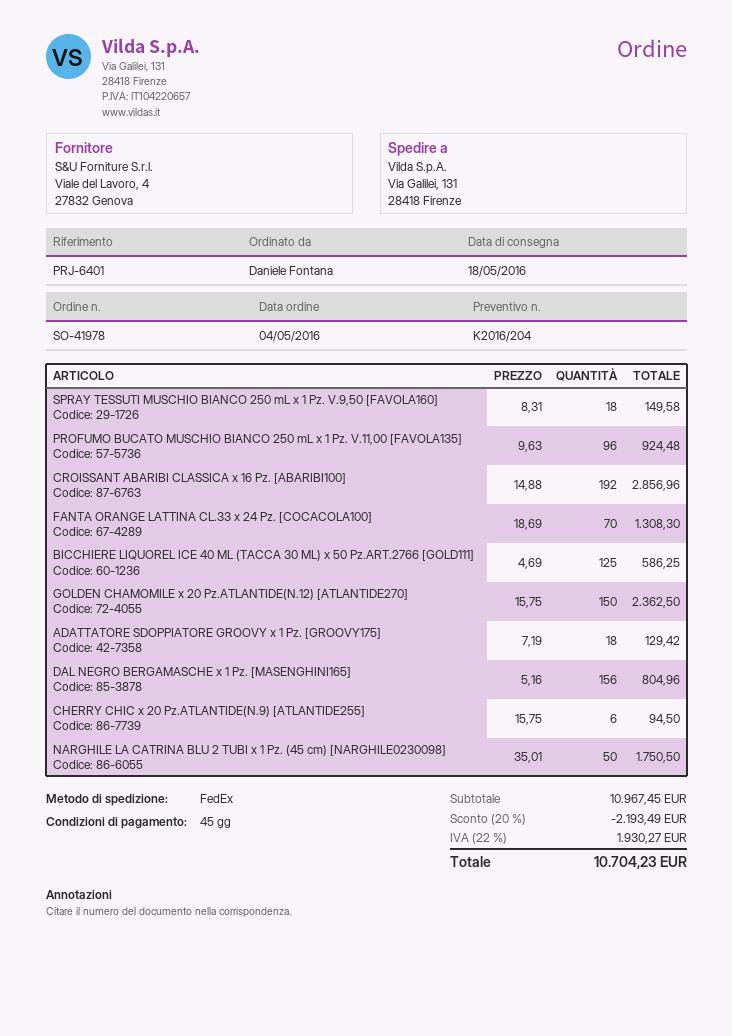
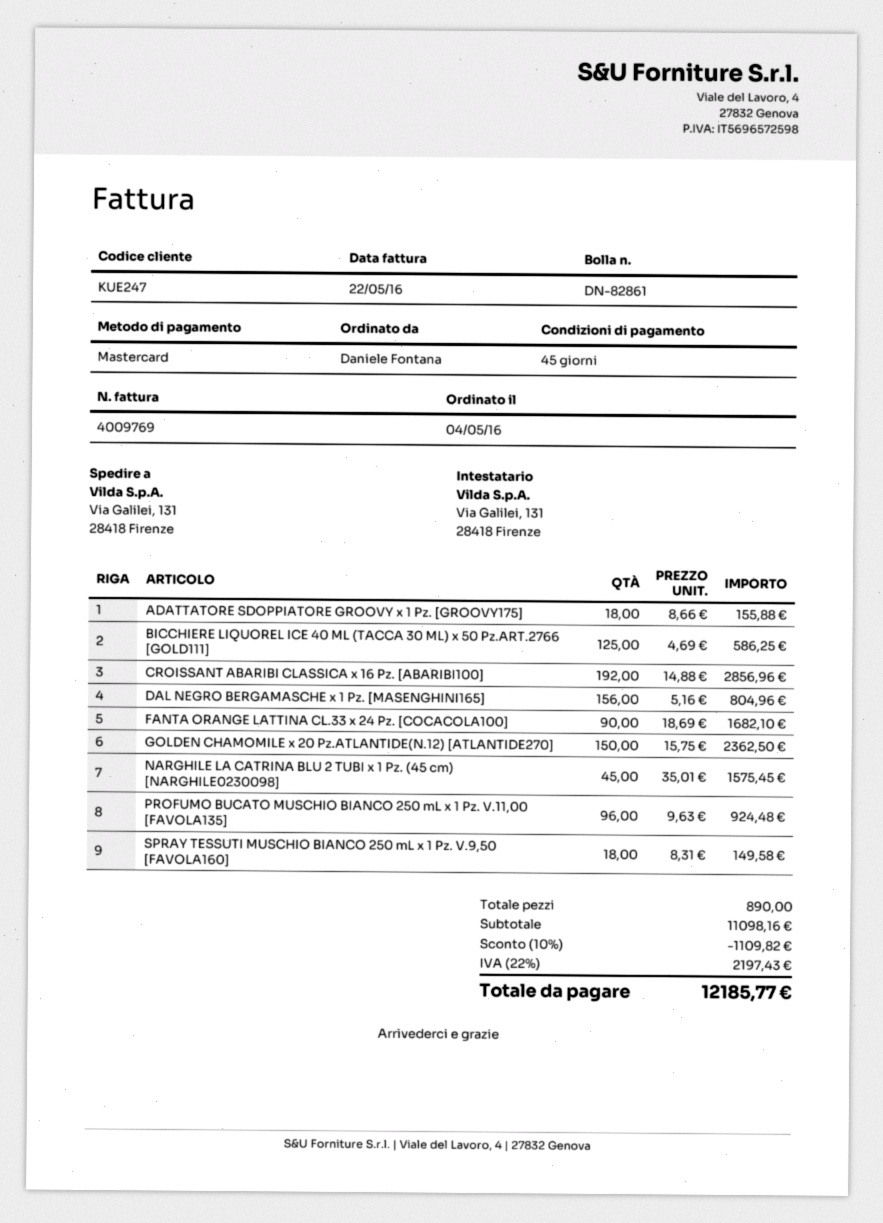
FANTA ORANGE LATTINA CL.33 x 24 Pz. [COCACOLA100]: 70 x 18.69 = 1308.30 -> 90 x 18.69 = 1682.10
ADATTATORE SDOPPIATORE GROOVY x 1 Pz. [GROOVY175]: 18 x 7.19 = 129.42 -> 18 x 8.66 = 155.88
CHERRY CHIC x 20 Pz.ATLANTIDE(N.9) [ATLANTIDE255]: 6 x 15.75 = 94.50 -> none
NARGHILE LA CATRINA BLU 2 TUBI x 1 Pz. (45 cm) [NARGHILE0230098]: 50 x 35.01 = 1750.50 -> 45 x 35.01 = 1575.45
subtotal: 10967.45 -> 11098.16
discount: 20% = 2193.49 -> 10% = 1109.82
tax: 22% = 1930.27 -> 22% = 2197.43
total: 10704.23 -> 12185.77

